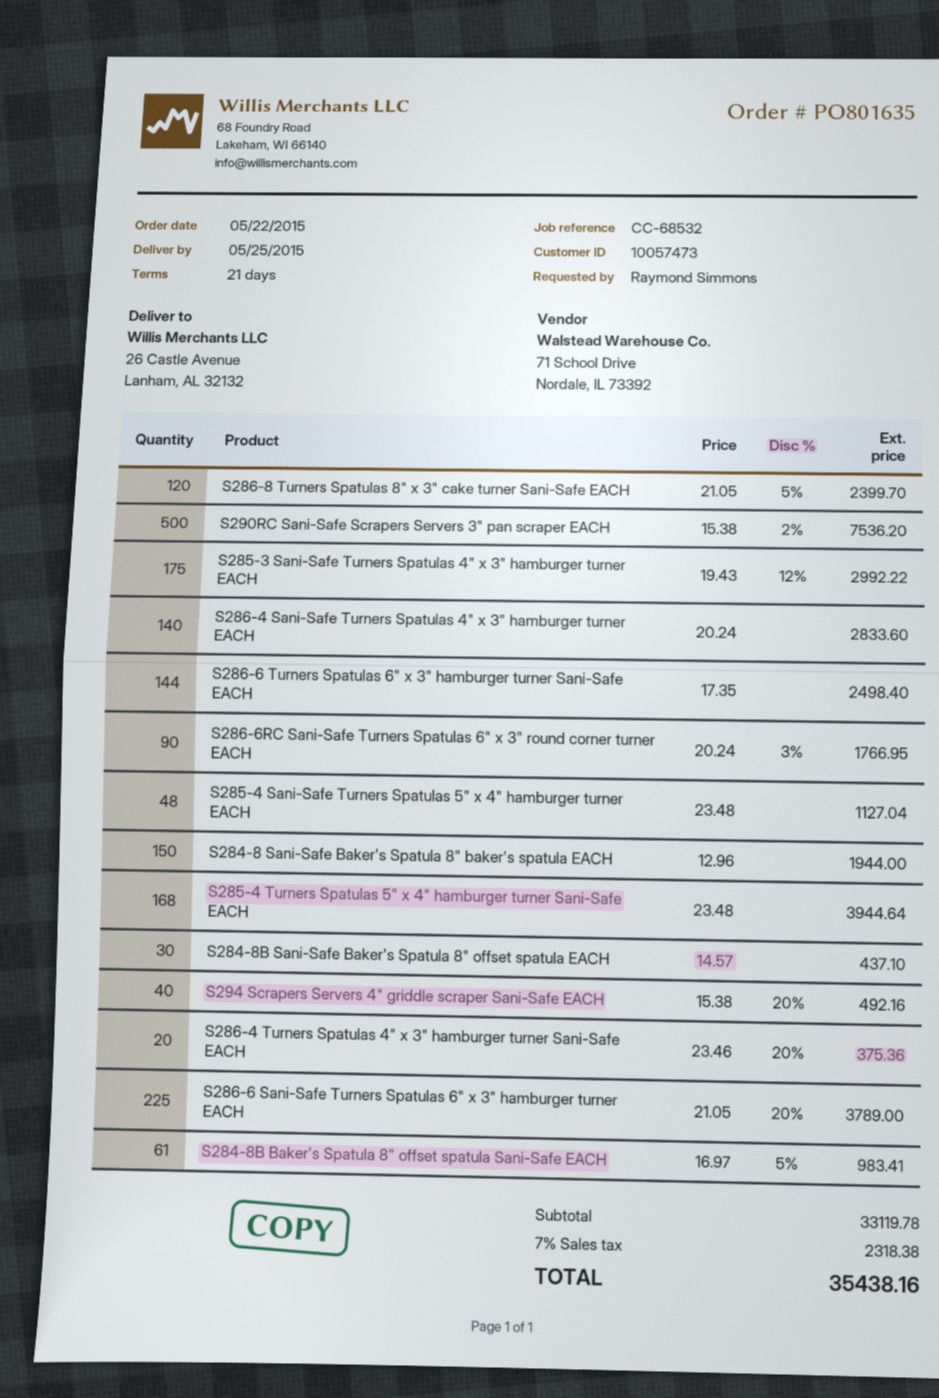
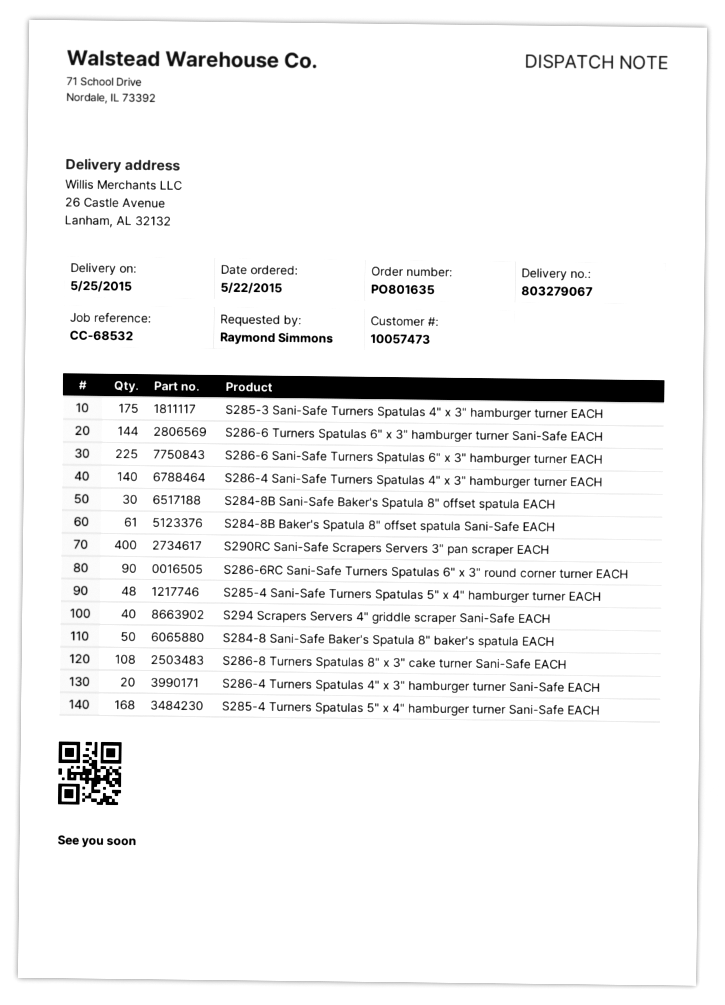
S286-8 Turners Spatulas 8" x 3" cake turner Sani-Safe EACH: 120 -> 108
S290RC Sani-Safe Scrapers Servers 3" pan scraper EACH: 500 -> 400
S284-8 Sani-Safe Baker's Spatula 8" baker's spatula EACH: 150 -> 50

